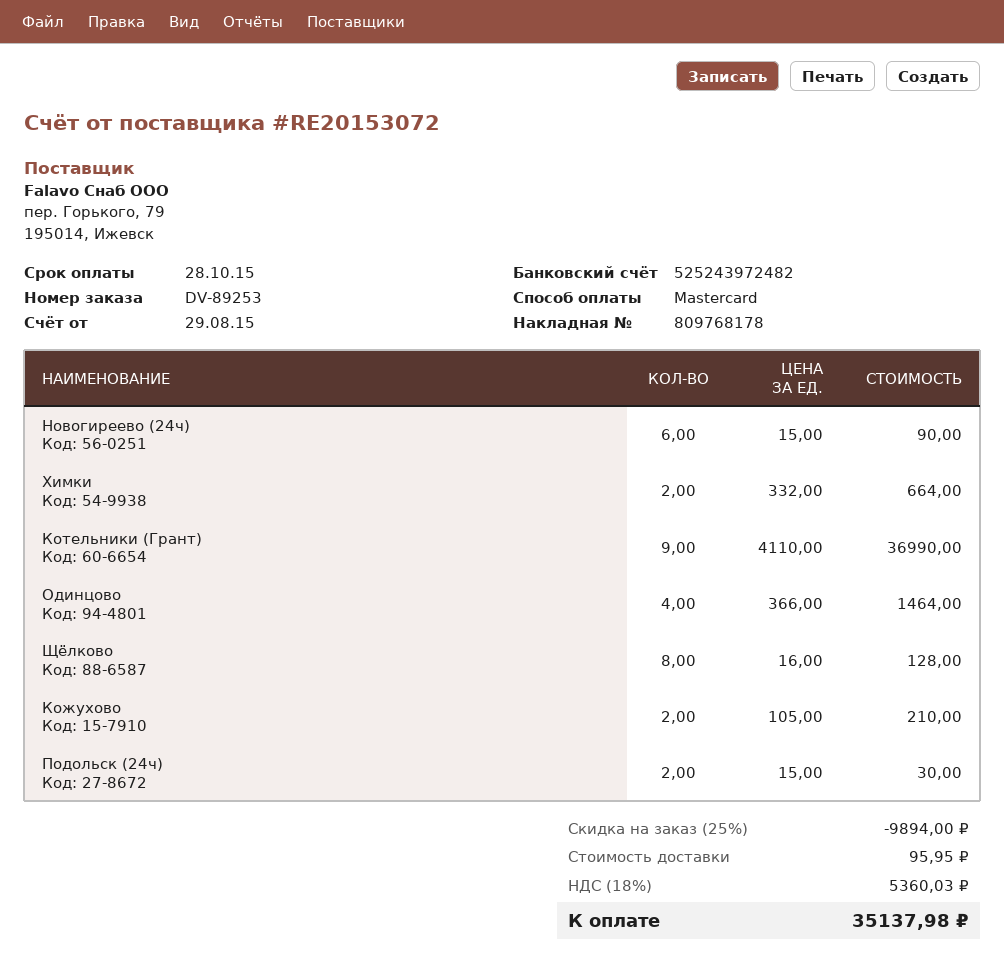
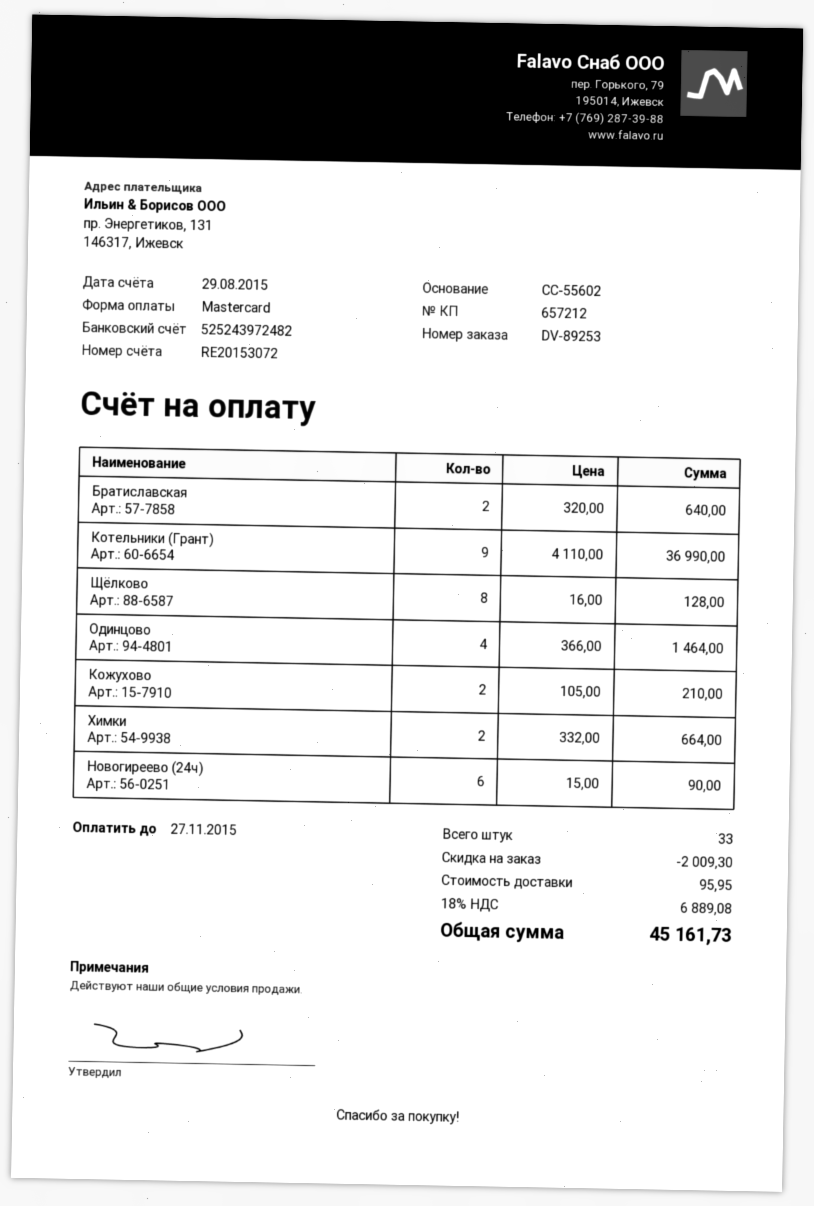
due date: 2015-10-28 -> 2015-11-27
Подольск (24ч): 2 x 15.00 = 30.00 -> none
Братиславская: none -> 2 x 320.00 = 640.00
discount: 9894.00 -> 2009.30
tax: 18% = 5360.03 -> 18% = 6889.08
total: 35137.98 -> 45161.73

